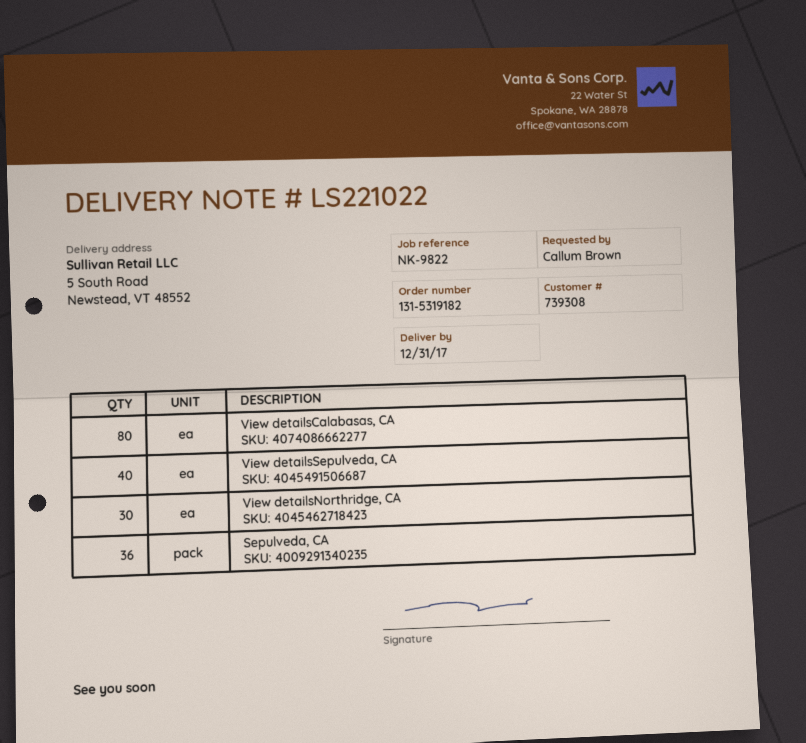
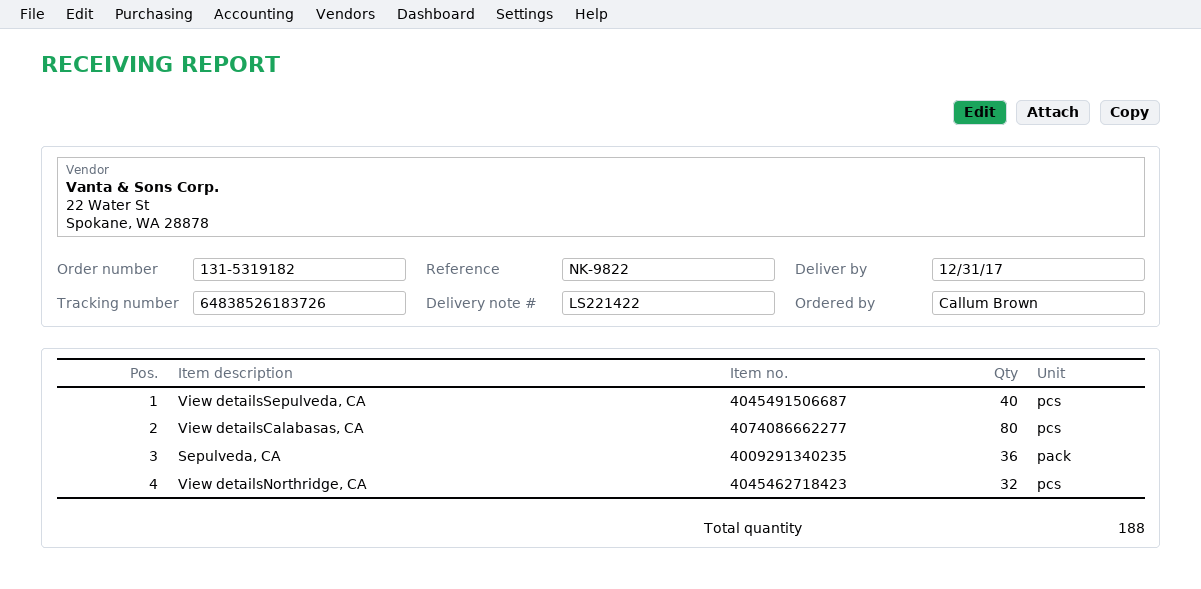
delivery note number: LS221022 -> LS221422
View detailsNorthridge, CA: 30 -> 32

